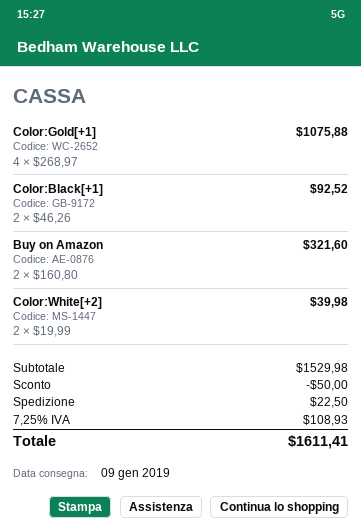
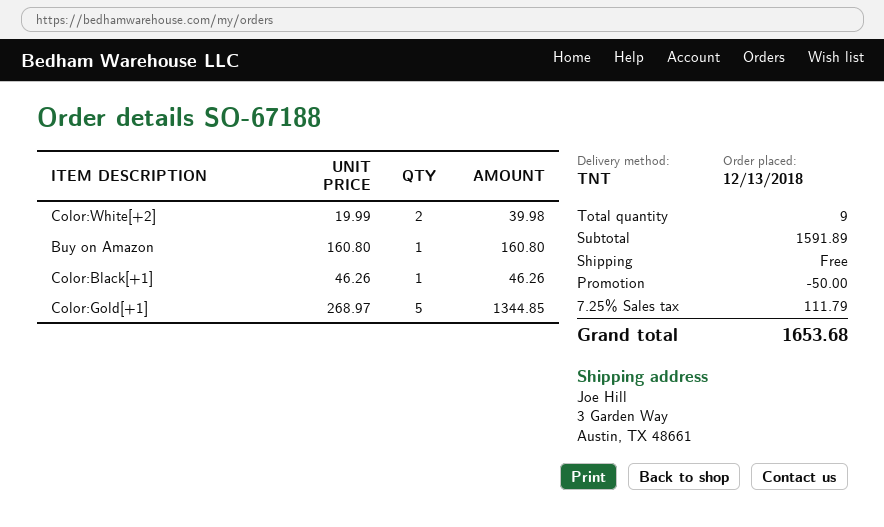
Color:Gold[+1]: 4 x 268.97 = 1075.88 -> 5 x 268.97 = 1344.85
Color:Black[+1]: 2 x 46.26 = 92.52 -> 1 x 46.26 = 46.26
Buy on Amazon: 2 x 160.80 = 321.60 -> 1 x 160.80 = 160.80
subtotal: 1529.98 -> 1591.89
shipping: 22.50 -> 0.00
tax: 7.25% = 108.93 -> 7.25% = 111.79
total: 1611.41 -> 1653.68

